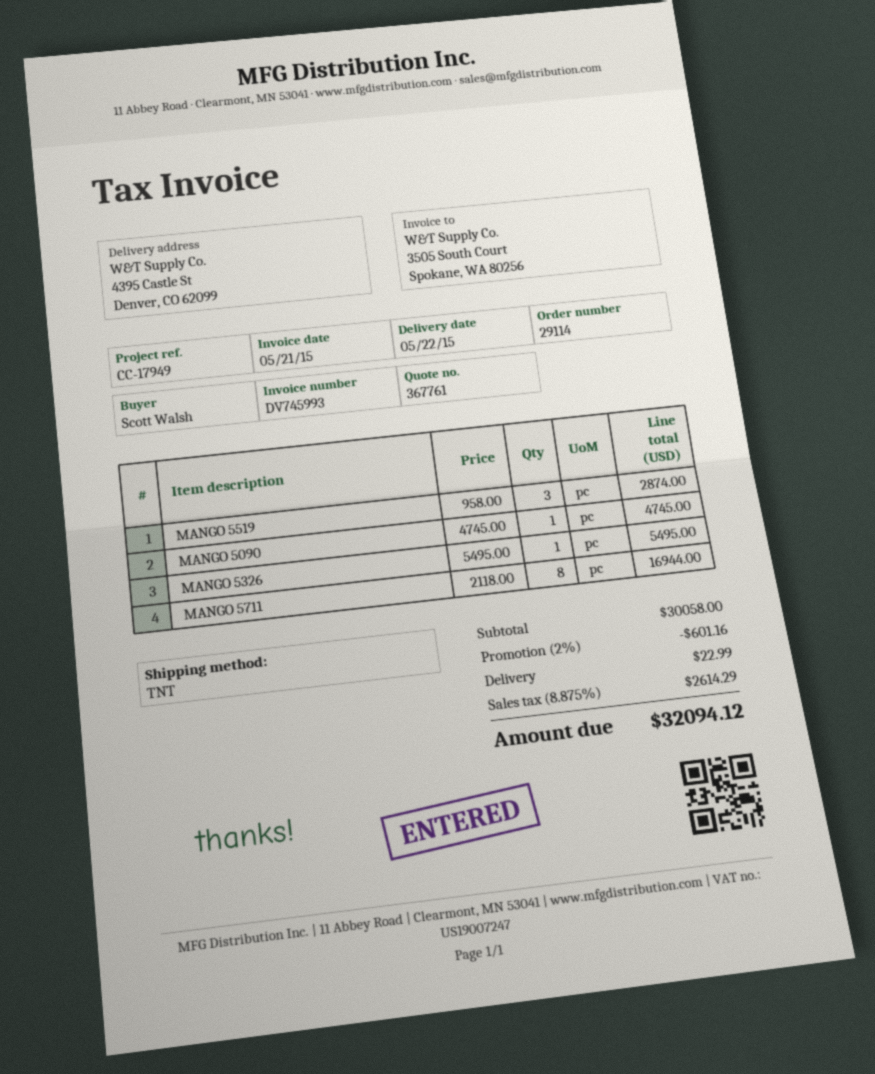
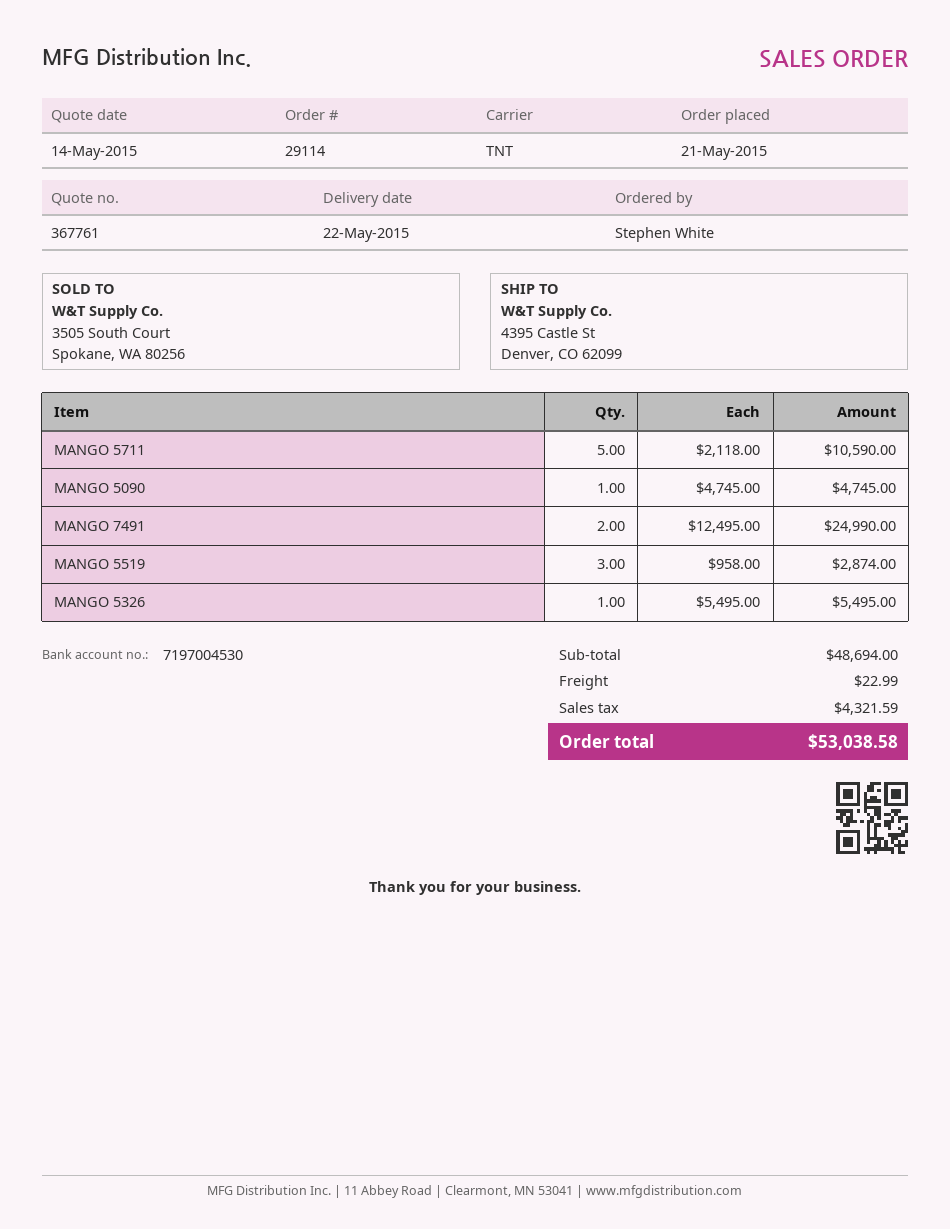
ordered by: Scott Walsh -> Stephen White
MANGO 5711: 8 x 2118.00 = 16944.00 -> 5 x 2118.00 = 10590.00
MANGO 7491: none -> 2 x 12495.00 = 24990.00
subtotal: 30058.00 -> 48694.00
discount: 2% = 601.16 -> none
tax: 2614.29 -> 4321.59
total: 32094.12 -> 53038.58

